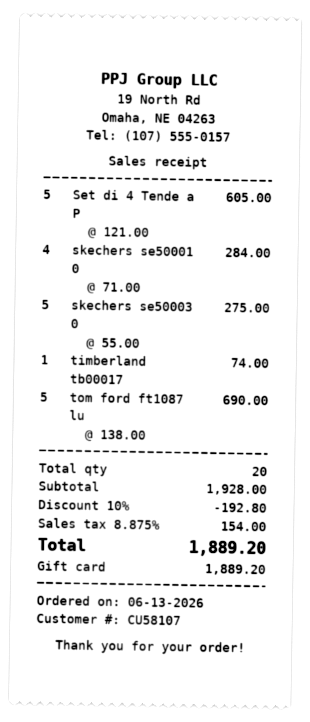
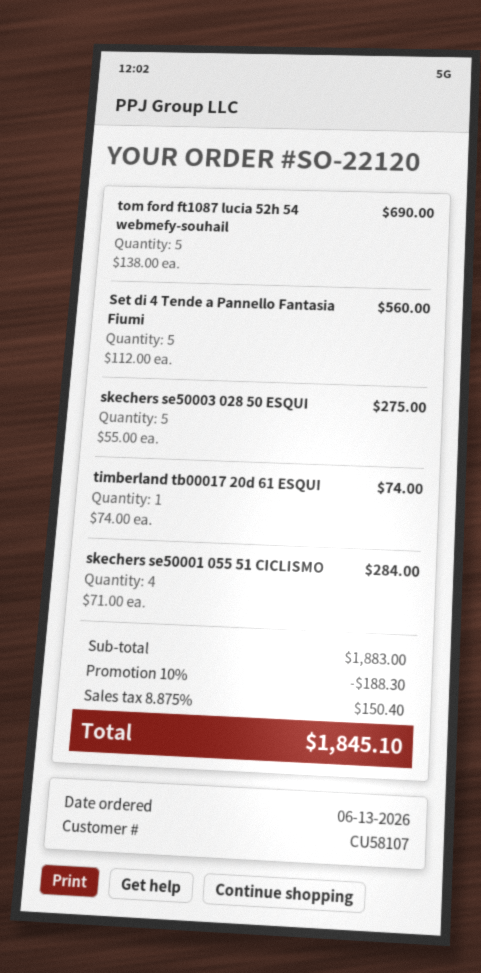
Set di 4 Tende a P: 5 x 121.00 = 605.00 -> 5 x 112.00 = 560.00
subtotal: 1928.00 -> 1883.00
discount: 10% = 192.80 -> 10% = 188.30
tax: 8.875% = 154.00 -> 8.875% = 150.40
total: 1889.20 -> 1845.10

